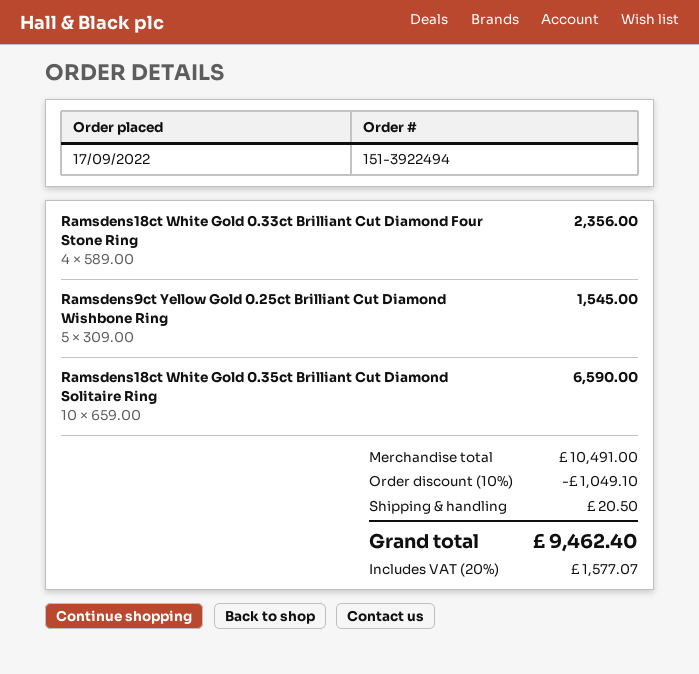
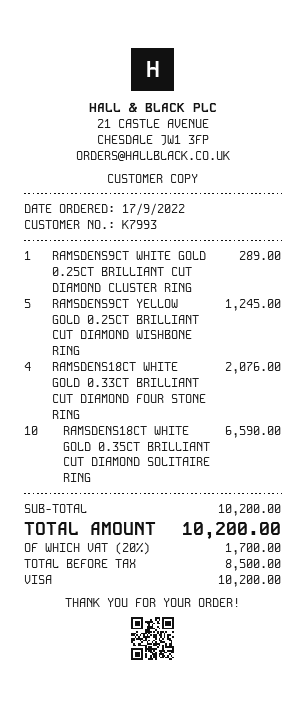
Ramsdens18ct White Gold 0.33ct Brilliant Cut Diamond Four Stone Ring: 4 for 2356.00 -> 4 for 2076.00
Ramsdens9ct Yellow Gold 0.25ct Brilliant Cut Diamond Wishbone Ring: 5 for 1545.00 -> 5 for 1245.00
RAMSDENS9CT WHITE GOLD 0.25CT BRILLIANT CUT DIAMOND CLUSTER RING: none -> 1 for 289.00
subtotal: 10491.00 -> 10200.00
discount: 10% = 1049.10 -> none
shipping: 20.50 -> none
tax: 20% = 1577.07 -> 20% = 1700.00
total: 9462.40 -> 10200.00

